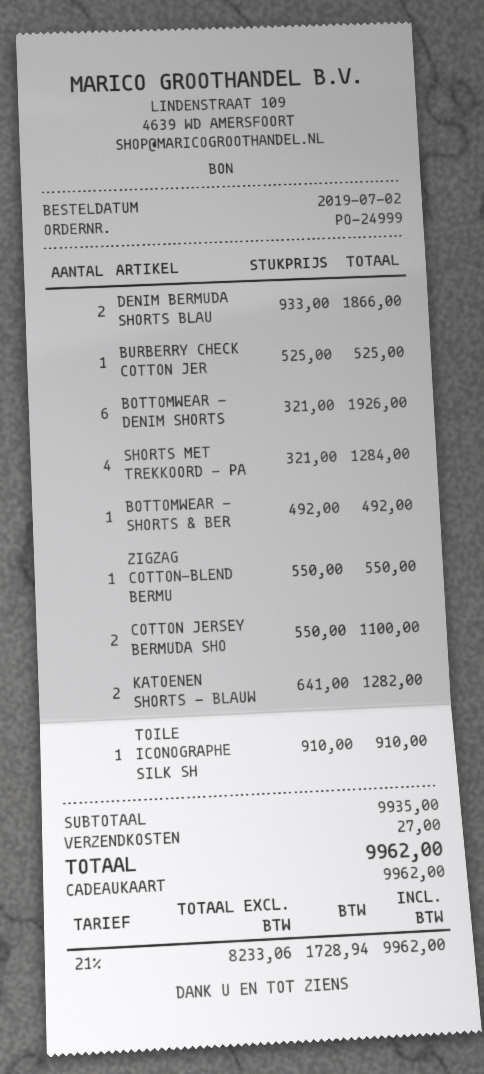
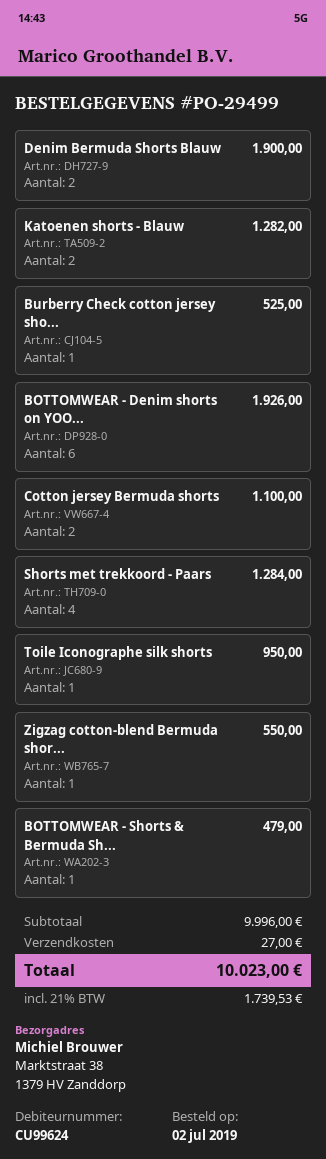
order number: PO-24999 -> PO-29499
DENIM BERMUDA SHORTS BLAU: 2 for 1866.00 -> 2 for 1900.00
BOTTOMWEAR - SHORTS & BER: 1 for 492.00 -> 1 for 479.00
TOILE ICONOGRAPHE SILK SH: 1 for 910.00 -> 1 for 950.00
subtotal: 9935.00 -> 9996.00
tax: 21% = 1728.94 -> 21% = 1739.53
total: 9962.00 -> 10023.00

